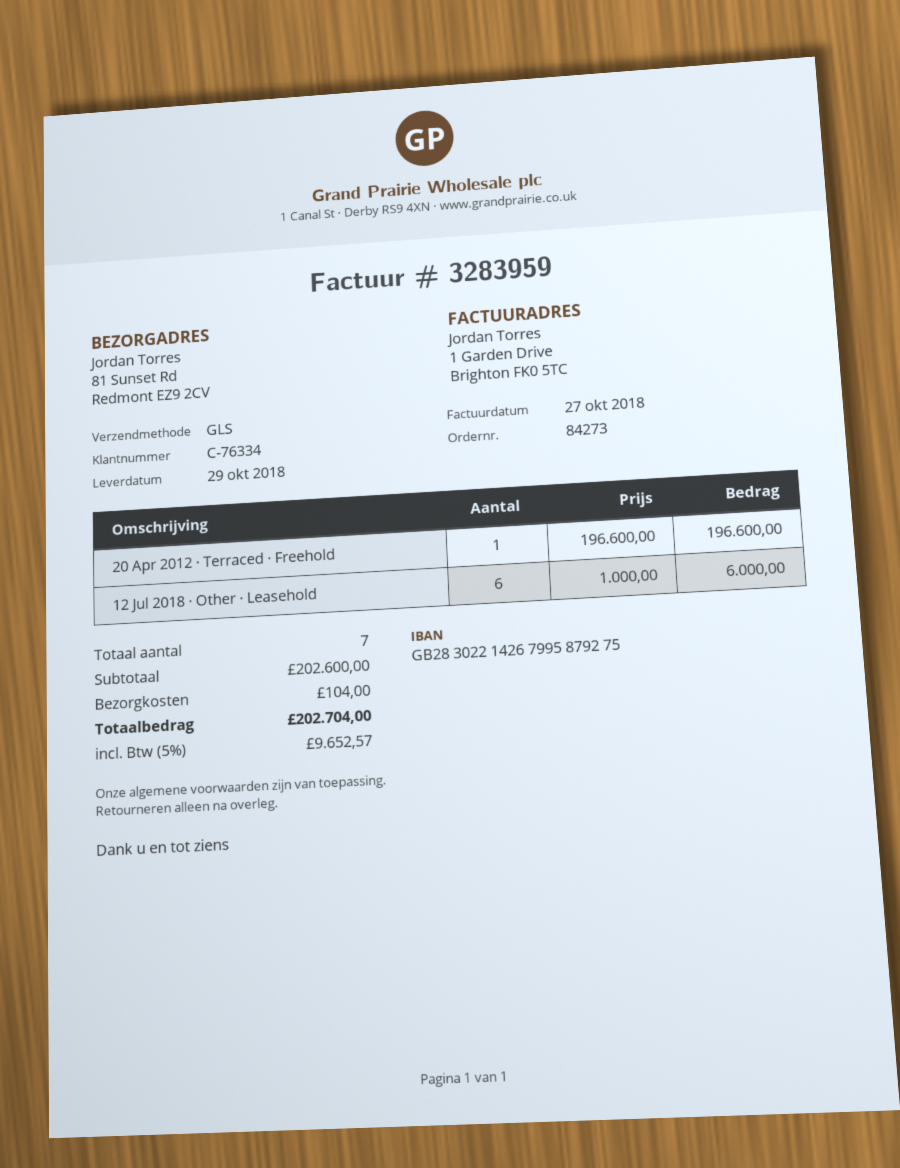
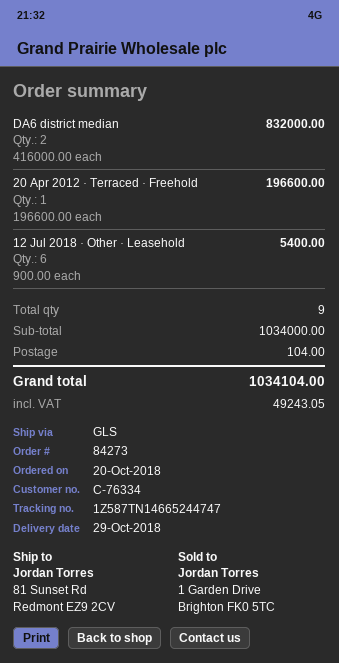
12 Jul 2018 · Other · Leasehold: 6 x 1000.00 = 6000.00 -> 6 x 900.00 = 5400.00
DA6 district median: none -> 2 x 416000.00 = 832000.00
total quantity: 7 -> 9
subtotal: 202600.00 -> 1034000.00
tax: 9652.57 -> 49243.05
total: 202704.00 -> 1034104.00

